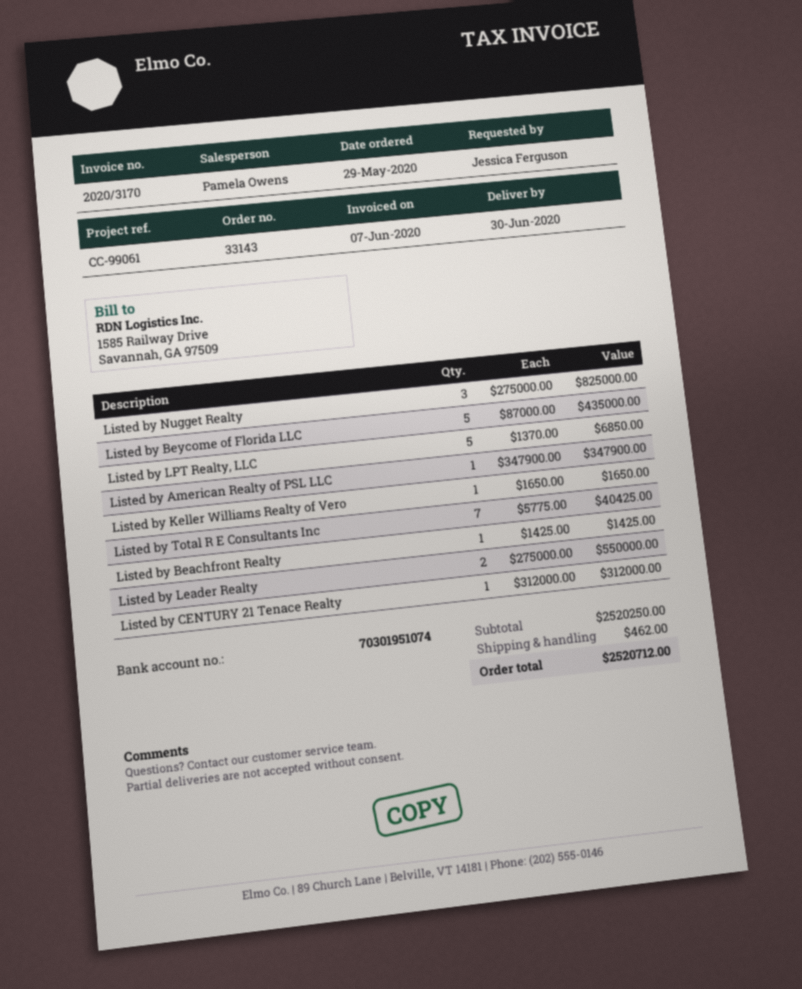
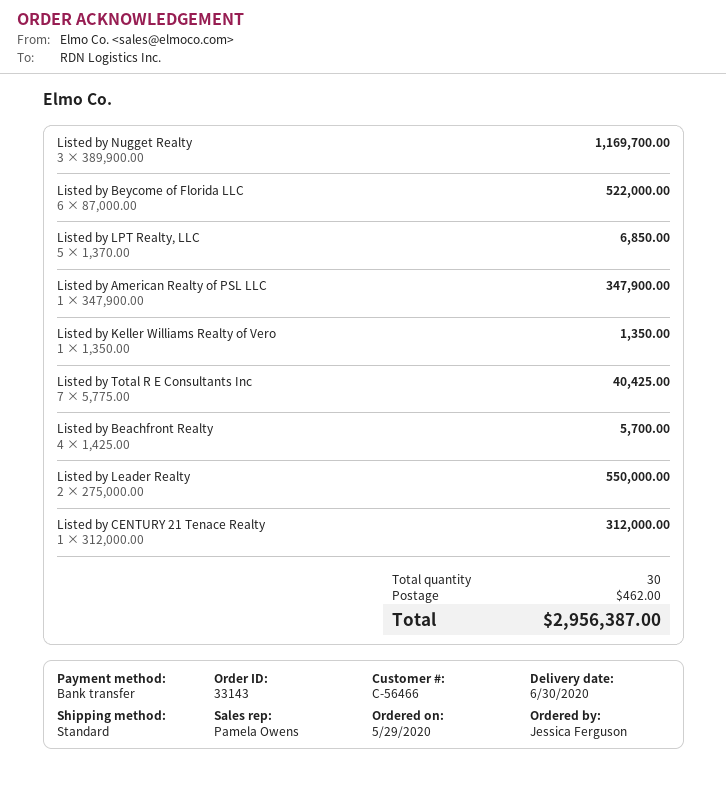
Listed by Nugget Realty: 3 x 275000.00 = 825000.00 -> 3 x 389900.00 = 1169700.00
Listed by Beycome of Florida LLC: 5 x 87000.00 = 435000.00 -> 6 x 87000.00 = 522000.00
Listed by Keller Williams Realty of Vero: 1 x 1650.00 = 1650.00 -> 1 x 1350.00 = 1350.00
Listed by Beachfront Realty: 1 x 1425.00 = 1425.00 -> 4 x 1425.00 = 5700.00
total: 2520712.00 -> 2956387.00

